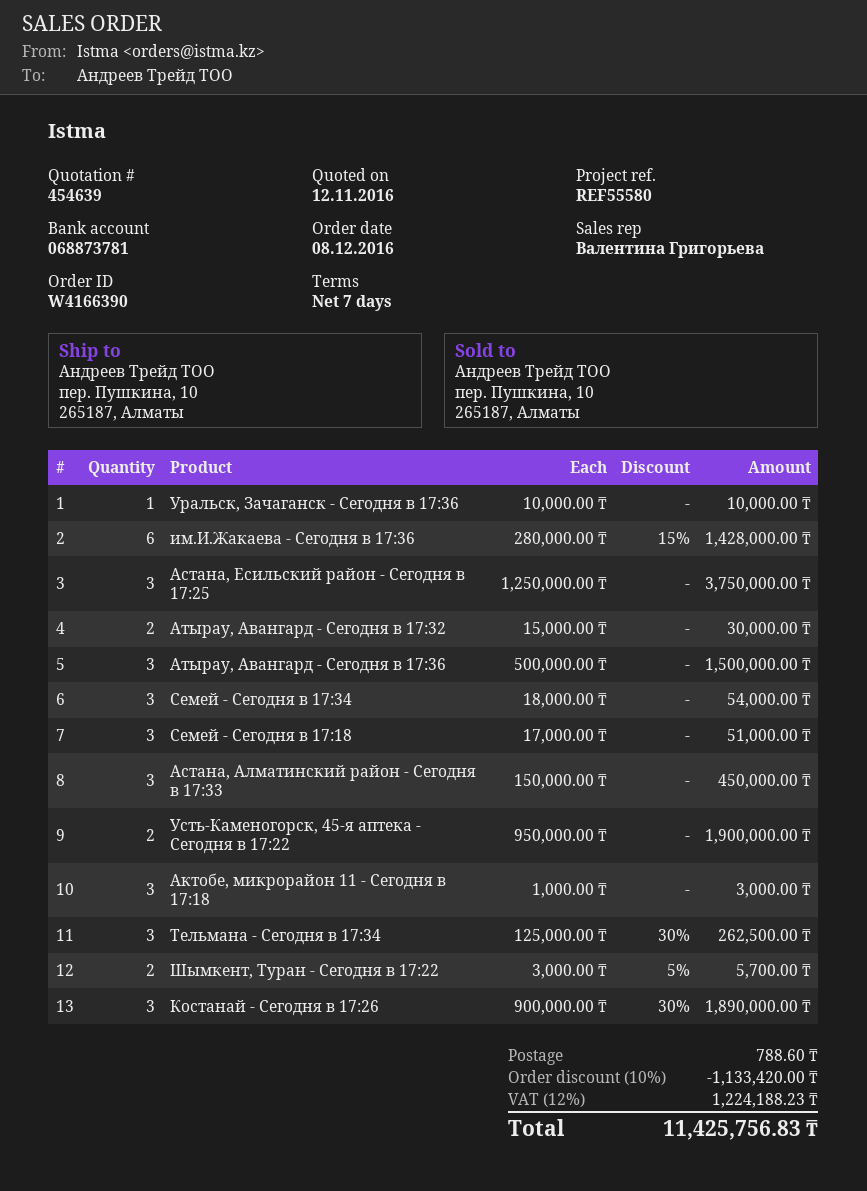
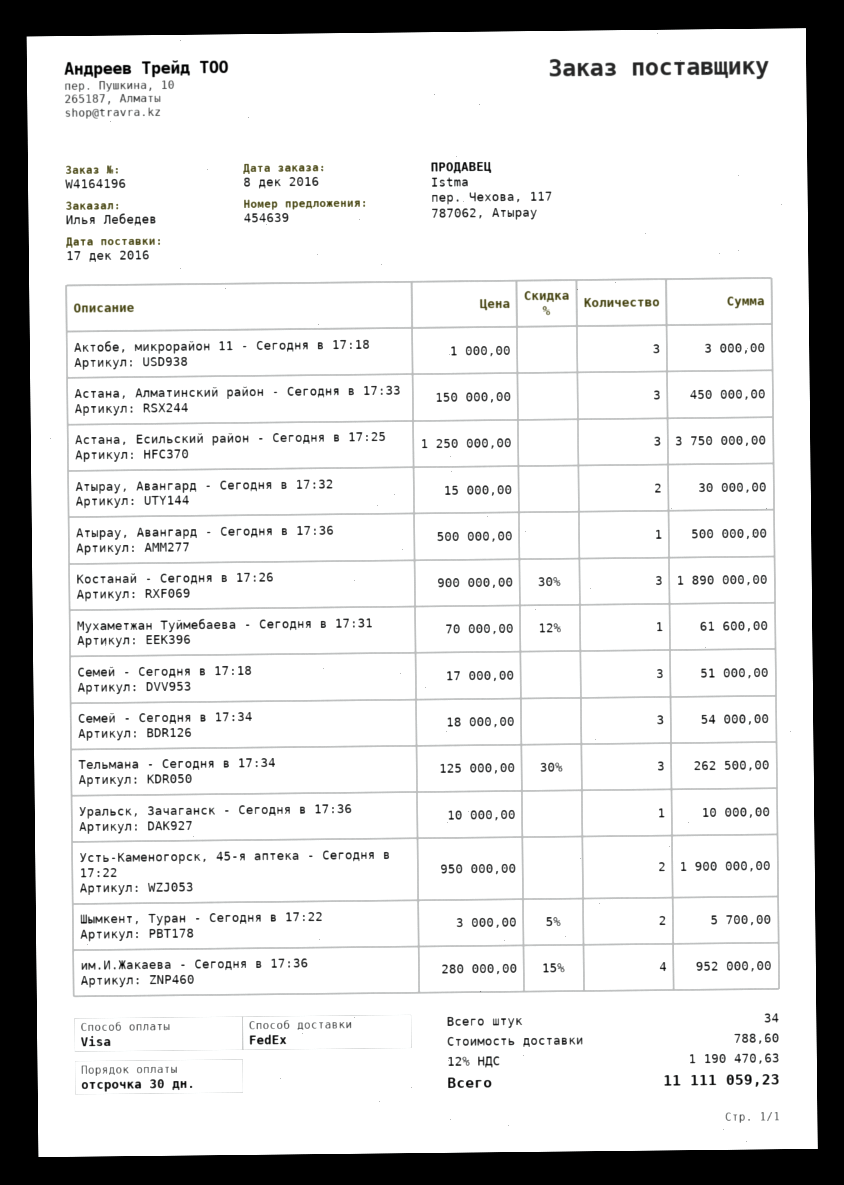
order number: W4166390 -> W4164196
payment terms: 7 days -> 30 days
им.И.Жакаева - Сегодня в 17:36: 6 x 280000.00 - 15% = 1428000.00 -> 4 x 280000.00 - 15% = 952000.00
Атырау, Авангард - Сегодня в 17:36: 3 x 500000.00 = 1500000.00 -> 1 x 500000.00 = 500000.00
Мухаметжан Туймебаева - Сегодня в 17:31: none -> 1 x 70000.00 - 12% = 61600.00
discount: 10% = 1133420.00 -> none
tax: 12% = 1224188.23 -> 12% = 1190470.63
total: 11425756.83 -> 11111059.23

